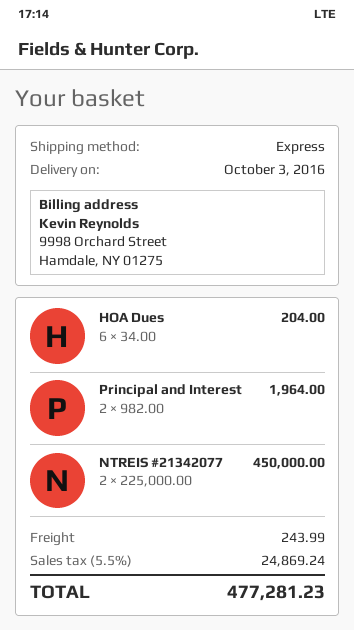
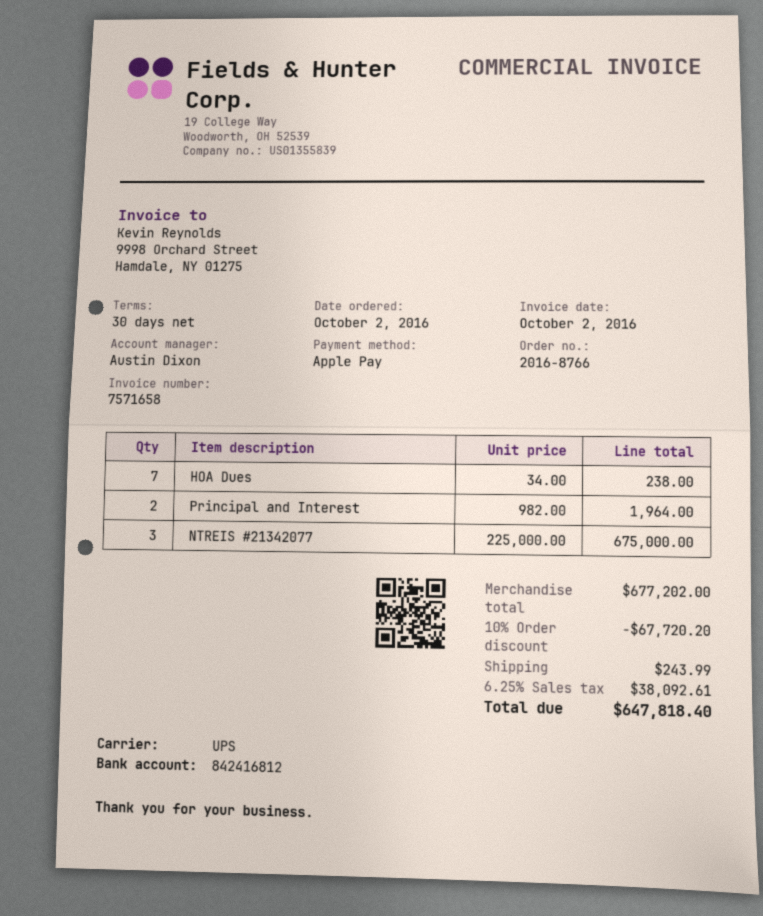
shipping method: express -> UPS
HOA Dues: 6 x 34.00 = 204.00 -> 7 x 34.00 = 238.00
NTREIS #21342077: 2 x 225000.00 = 450000.00 -> 3 x 225000.00 = 675000.00
discount: none -> 10% = 67720.20
tax: 5.5% = 24869.24 -> 6.25% = 38092.61
total: 477281.23 -> 647818.40

